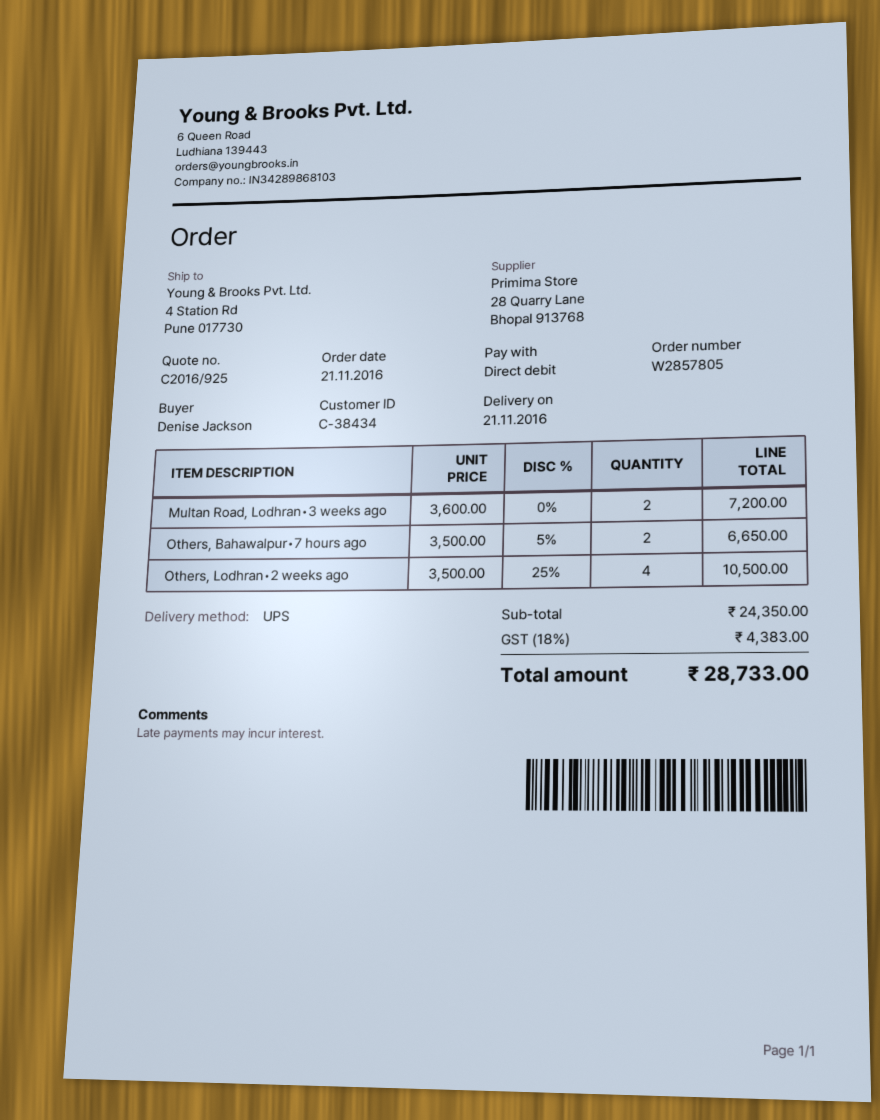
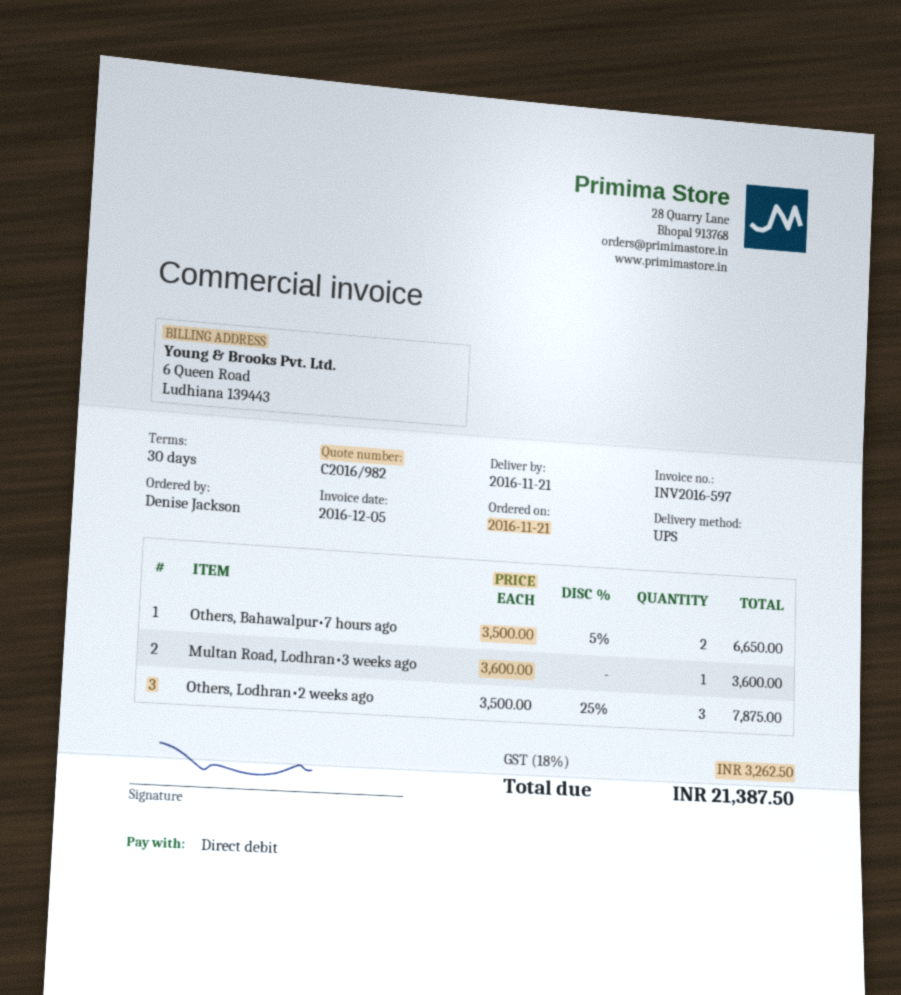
quote number: C2016/925 -> C2016/982
Multan Road, Lodhran•3 weeks ago: 2 x 3600.00 = 7200.00 -> 1 x 3600.00 = 3600.00
Others, Lodhran•2 weeks ago: 4 x 3500.00 - 25% = 10500.00 -> 3 x 3500.00 - 25% = 7875.00
tax: 18% = 4383.00 -> 18% = 3262.50
total: 28733.00 -> 21387.50

